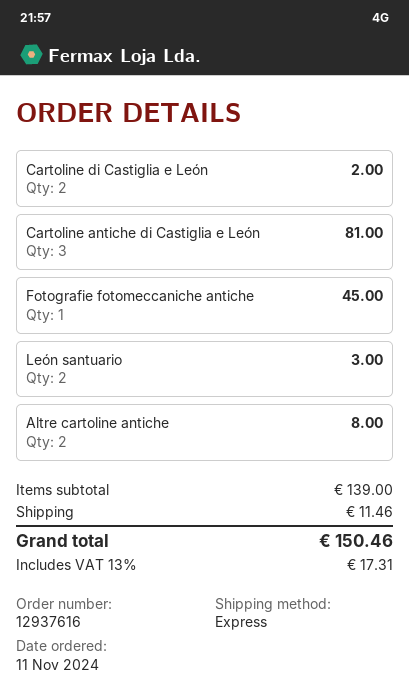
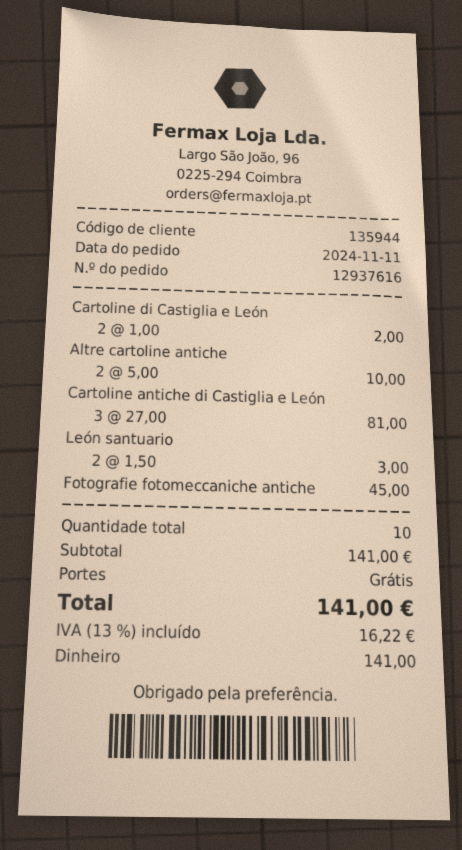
Altre cartoline antiche: 2 for 8.00 -> 2 for 10.00
subtotal: 139.00 -> 141.00
shipping: 11.46 -> 0.00
tax: 13% = 17.31 -> 13% = 16.22
total: 150.46 -> 141.00

